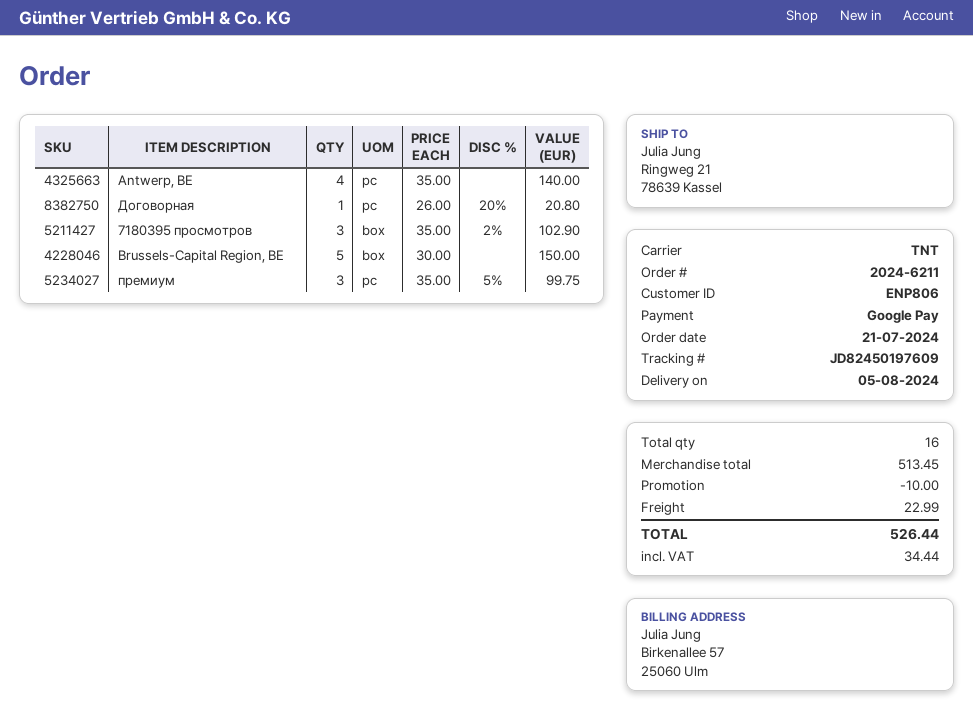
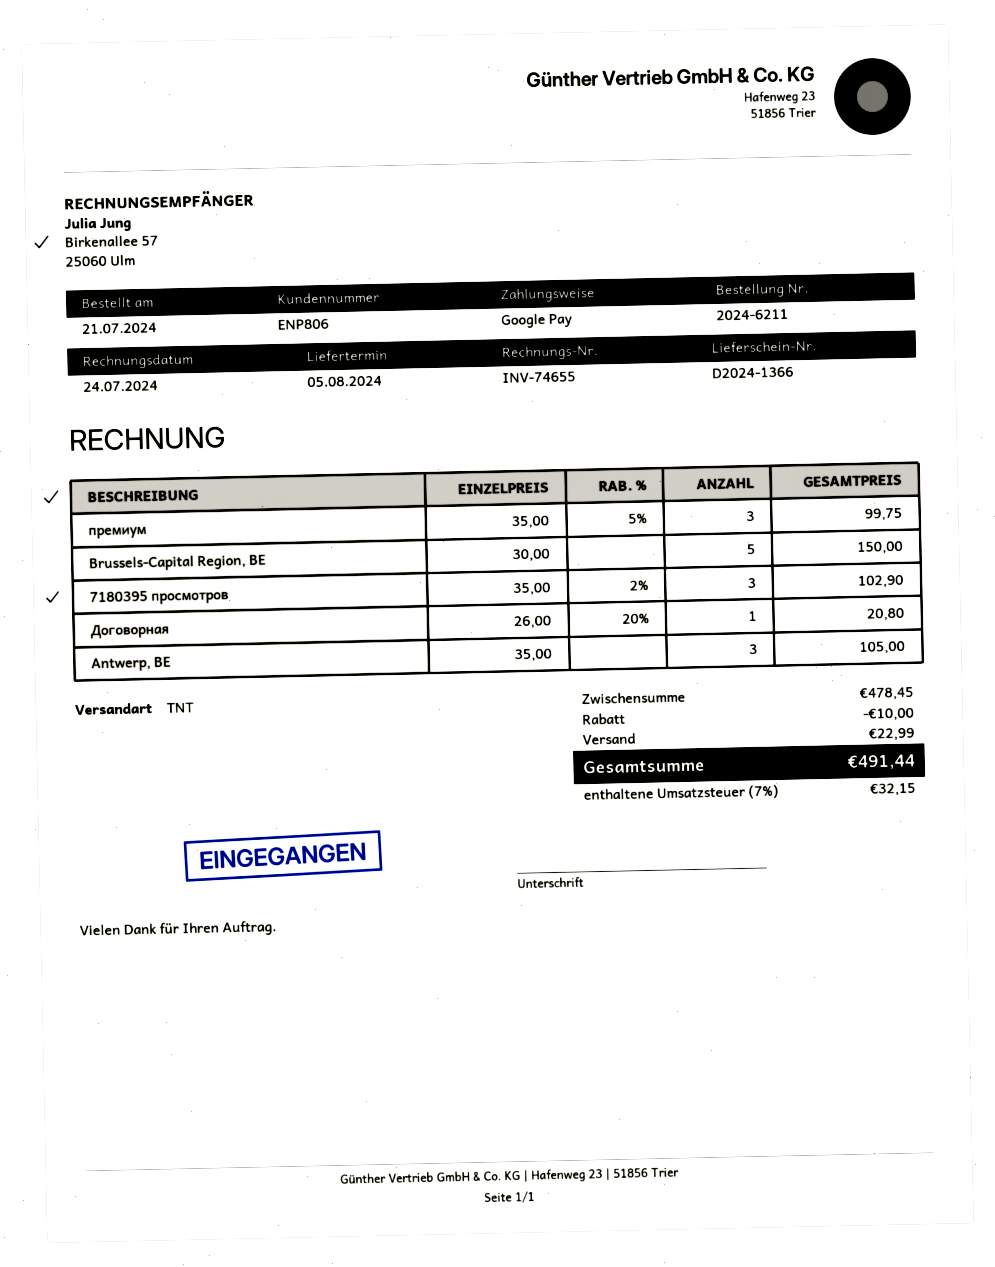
Antwerp, BE: 4 x 35.00 = 140.00 -> 3 x 35.00 = 105.00
subtotal: 513.45 -> 478.45
tax: 34.44 -> 32.15
total: 526.44 -> 491.44

